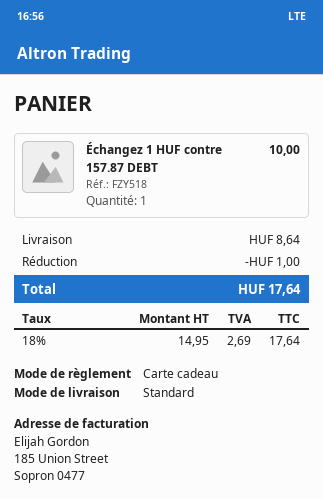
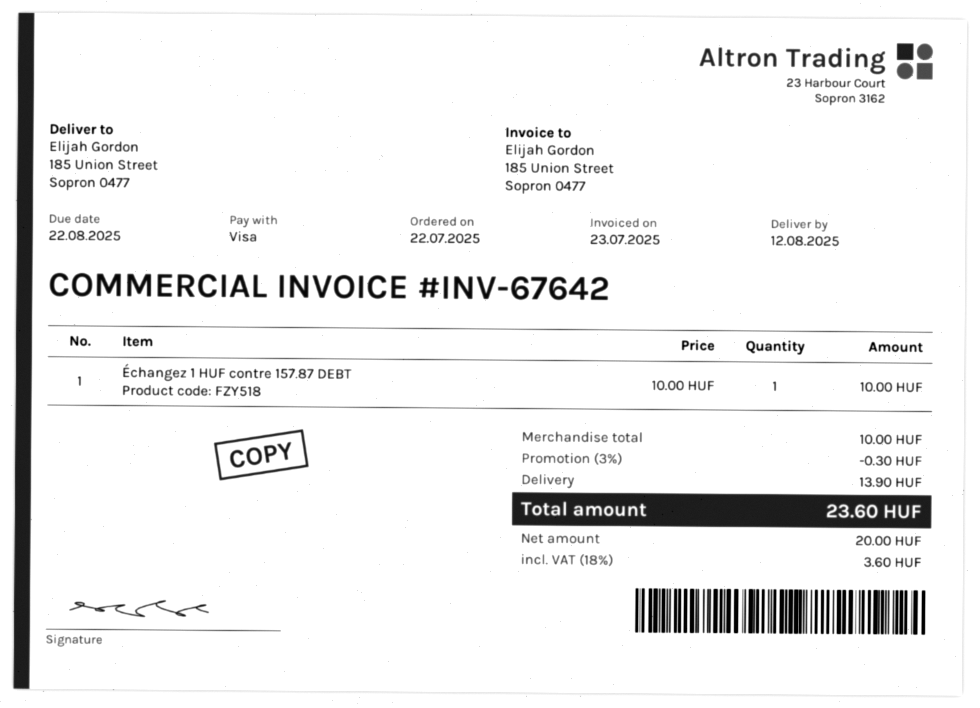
payment method: gift card -> Visa
discount: 1.00 -> 0.30
shipping: 8.64 -> 13.90
net: 14.95 -> 20.00
tax: 18% = 2.69 -> 18% = 3.60
total: 17.64 -> 23.60

